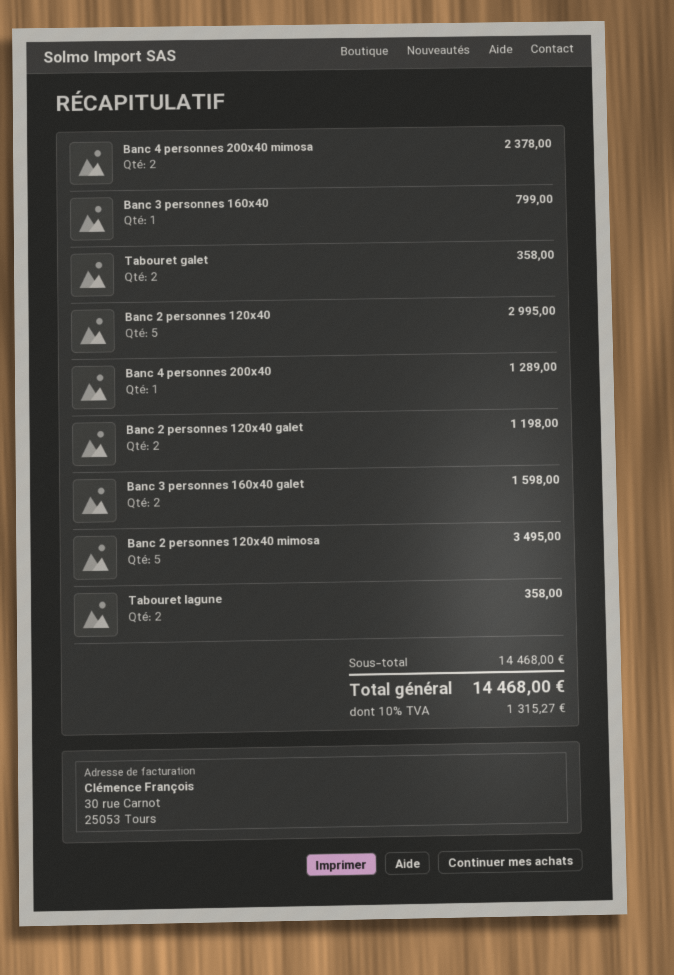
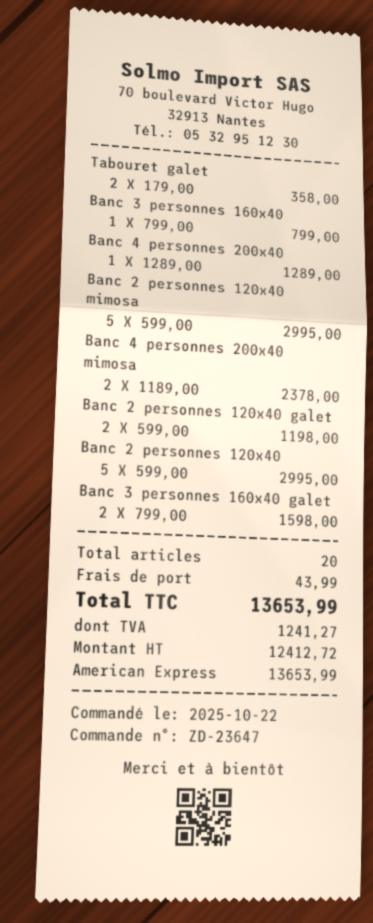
Banc 2 personnes 120x40 mimosa: 5 for 3495.00 -> 5 for 2995.00
Tabouret lagune: 2 for 358.00 -> none
shipping: none -> 43.99
tax: 1315.27 -> 1241.27
total: 14468.00 -> 13653.99

